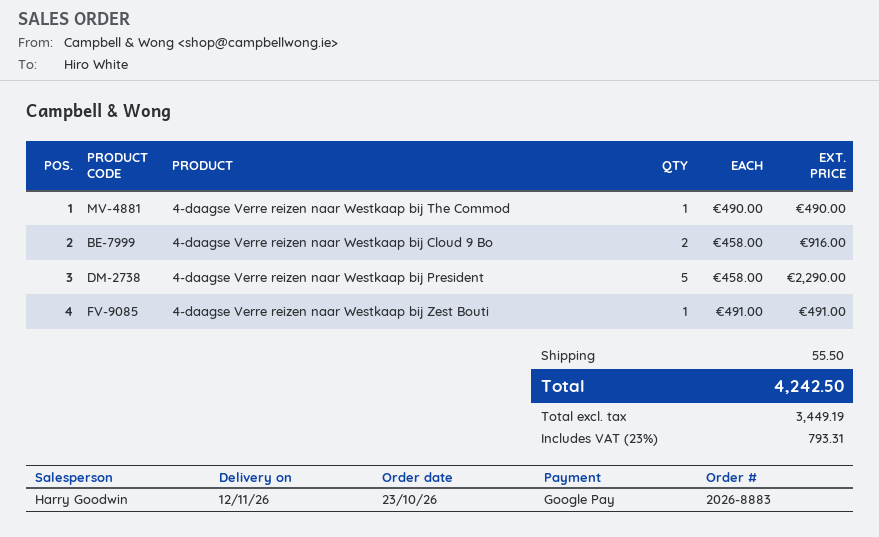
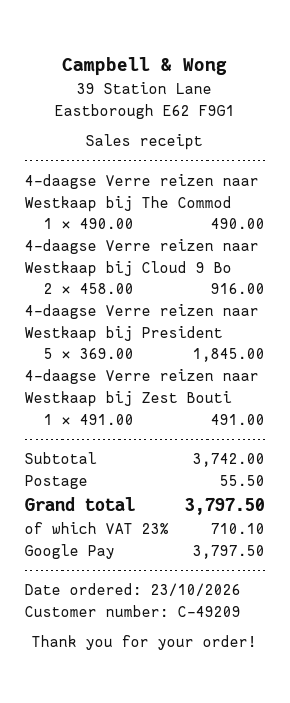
4-daagse Verre reizen naar Westkaap bij President: 5 x 458.00 = 2290.00 -> 5 x 369.00 = 1845.00
tax: 23% = 793.31 -> 23% = 710.10
total: 4242.50 -> 3797.50

